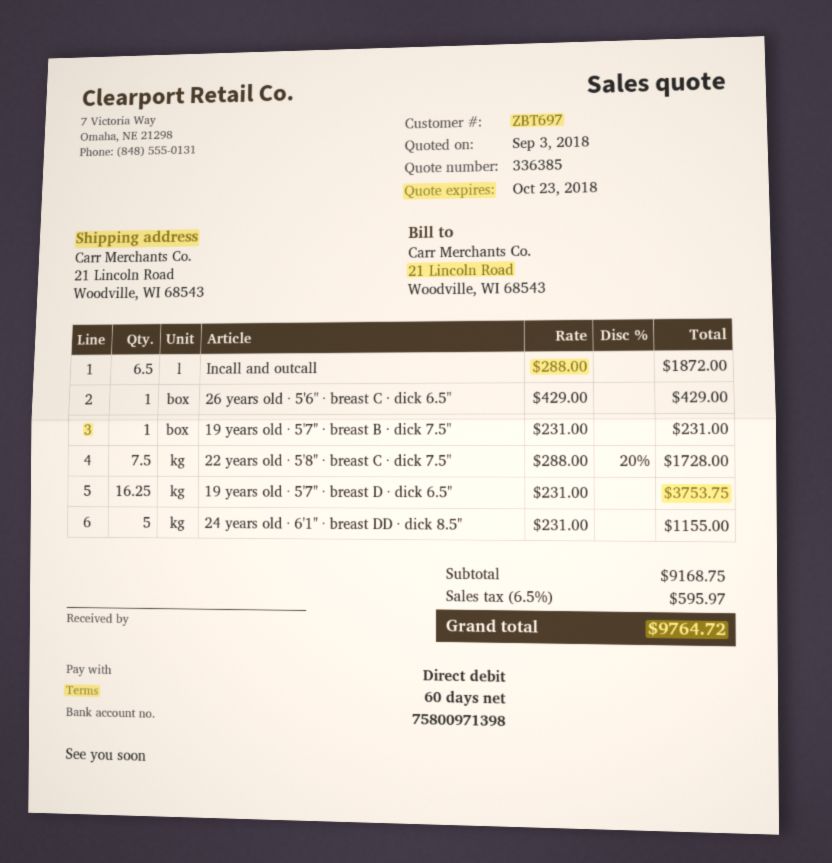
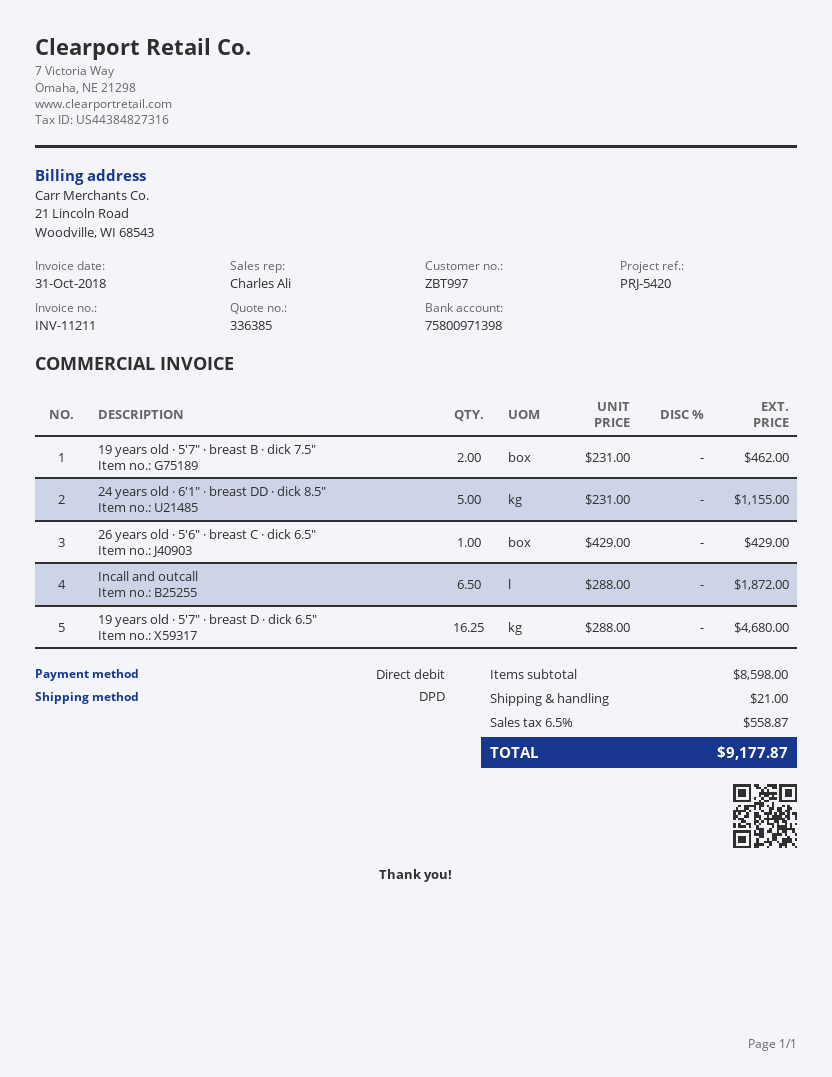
customer number: ZBT697 -> ZBT997
19 years old · 5'7" · breast B · dick 7.5": 1 x 231.00 = 231.00 -> 2 x 231.00 = 462.00
22 years old · 5'8" · breast C · dick 7.5": 7.5 x 288.00 - 20% = 1728.00 -> none
19 years old · 5'7" · breast D · dick 6.5": 16.25 x 231.00 = 3753.75 -> 16.25 x 288.00 = 4680.00
subtotal: 9168.75 -> 8598.00
shipping: none -> 21.00
tax: 6.5% = 595.97 -> 6.5% = 558.87
total: 9764.72 -> 9177.87

